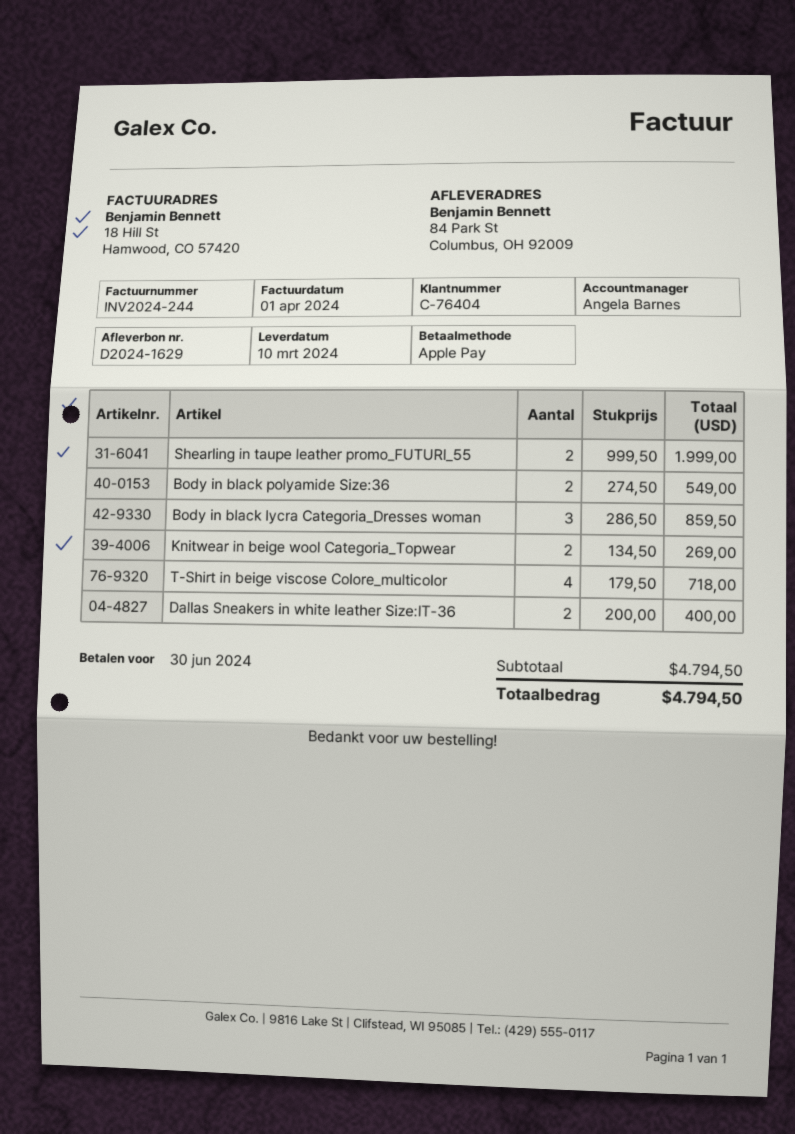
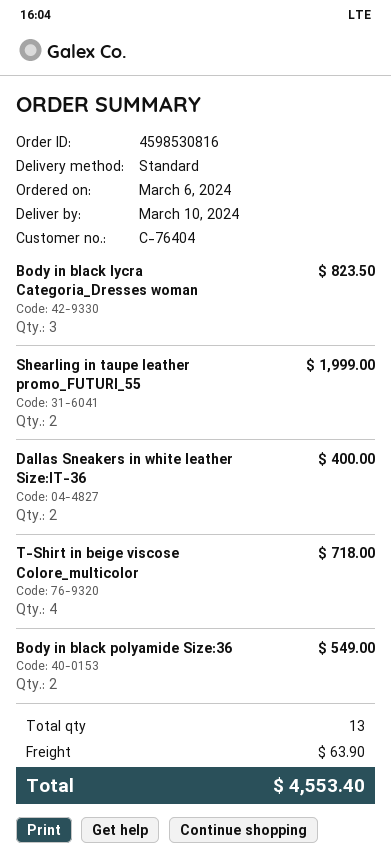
Body in black lycra Categoria_Dresses woman: 3 for 859.50 -> 3 for 823.50
Knitwear in beige wool Categoria_Topwear: 2 for 269.00 -> none
shipping: none -> 63.90
total: 4794.50 -> 4553.40

